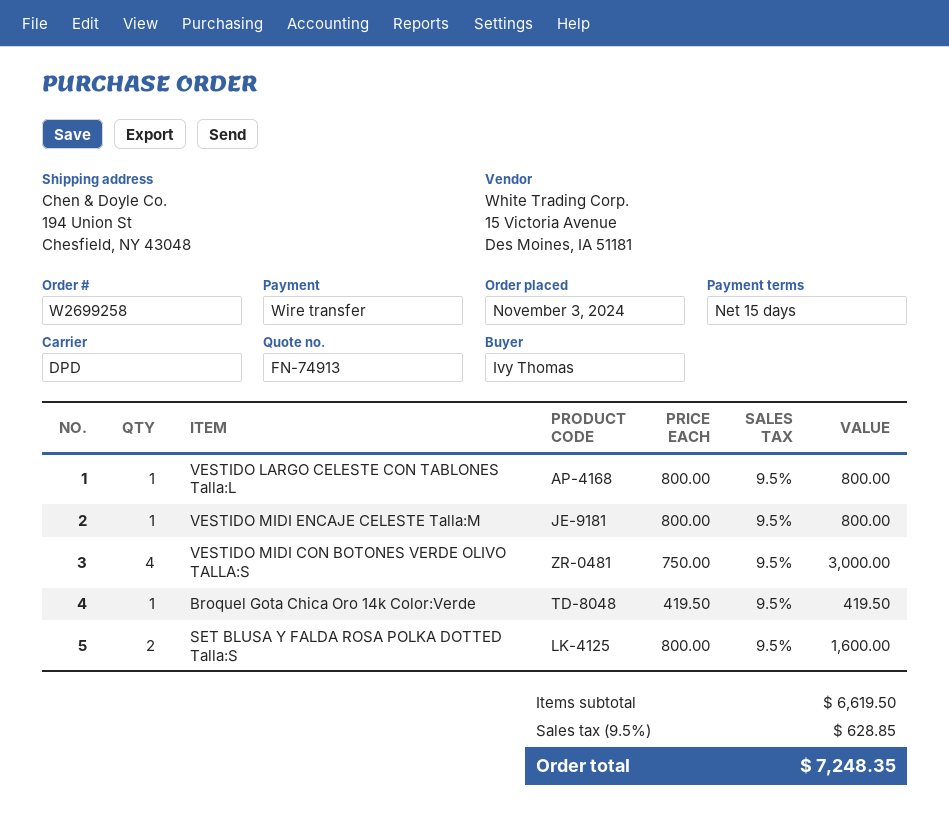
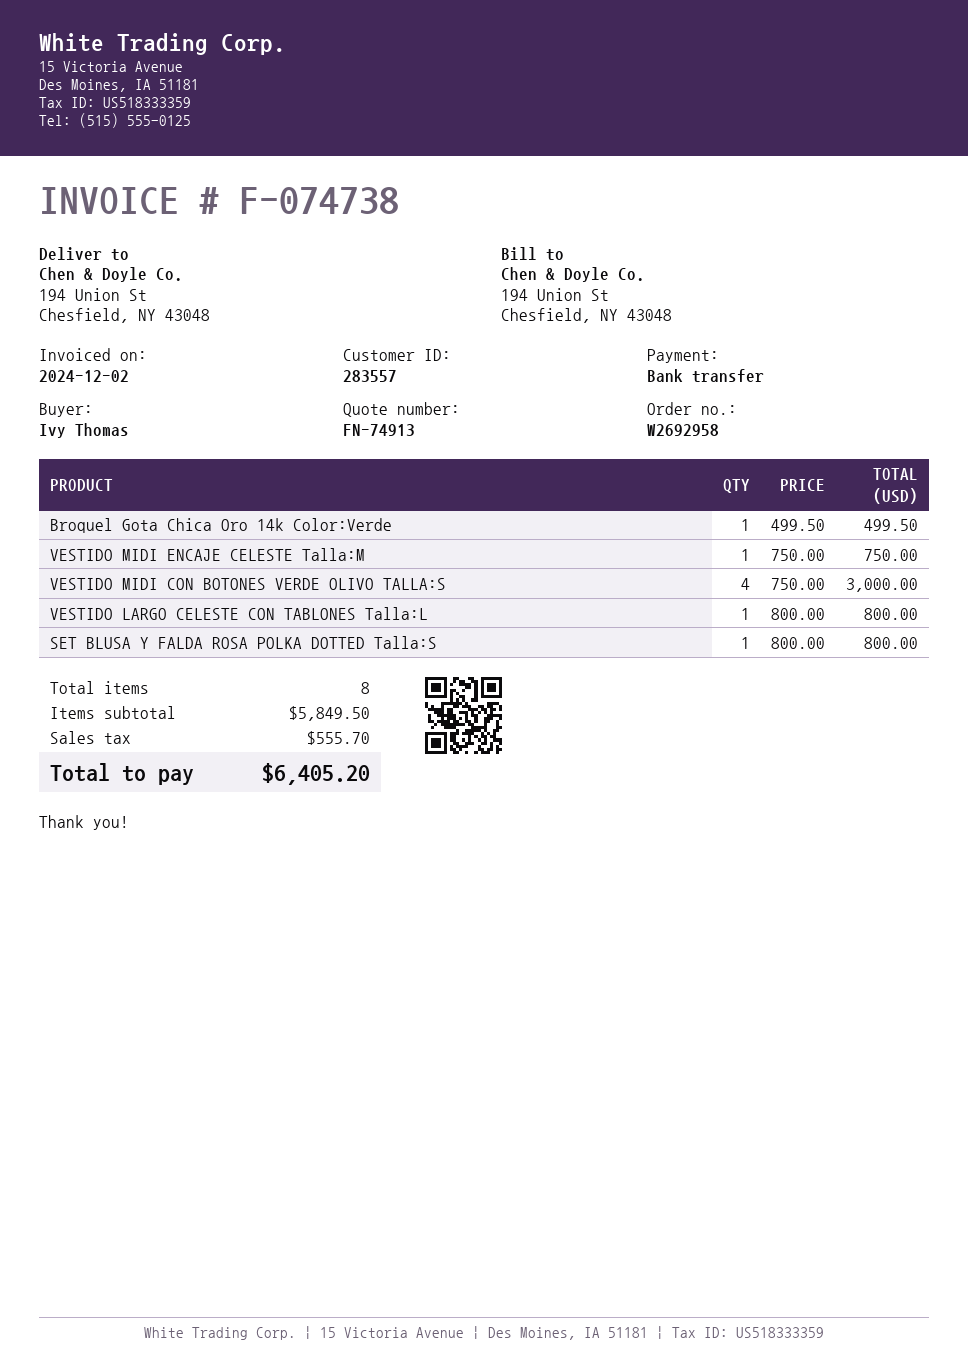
order number: W2699258 -> W2692958
VESTIDO MIDI ENCAJE CELESTE Talla:M: 1 x 800.00 = 800.00 -> 1 x 750.00 = 750.00
Broquel Gota Chica Oro 14k Color:Verde: 1 x 419.50 = 419.50 -> 1 x 499.50 = 499.50
SET BLUSA Y FALDA ROSA POLKA DOTTED Talla:S: 2 x 800.00 = 1600.00 -> 1 x 800.00 = 800.00
subtotal: 6619.50 -> 5849.50
tax: 628.85 -> 555.70
total: 7248.35 -> 6405.20

